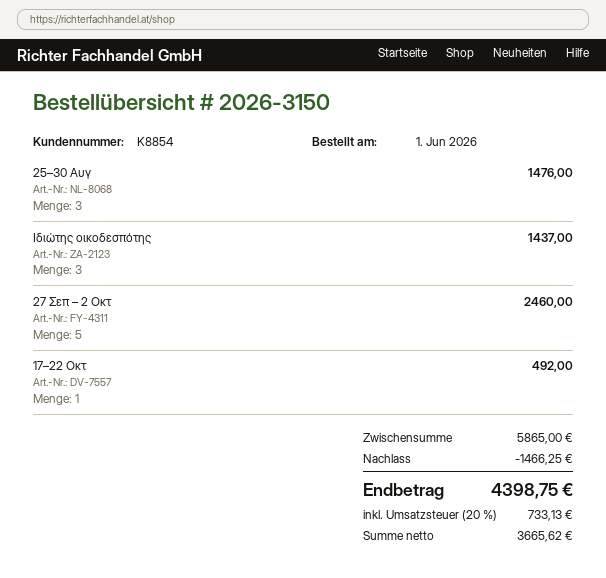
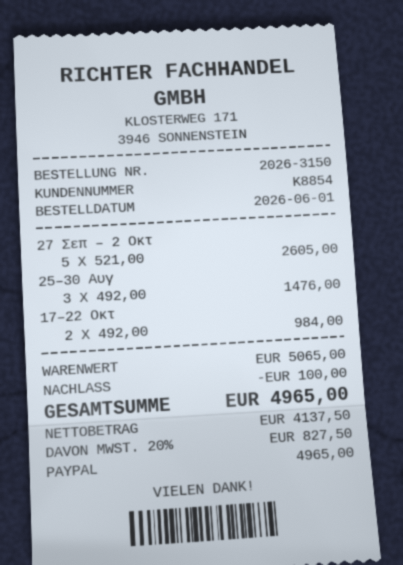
Ιδιώτης οικοδεσπότης: 3 for 1437.00 -> none
27 Σεπ – 2 Οκτ: 5 for 2460.00 -> 5 for 2605.00
17–22 Οκτ: 1 for 492.00 -> 2 for 984.00
subtotal: 5865.00 -> 5065.00
discount: 1466.25 -> 100.00
net: 3665.62 -> 4137.50
tax: 20% = 733.13 -> 20% = 827.50
total: 4398.75 -> 4965.00

